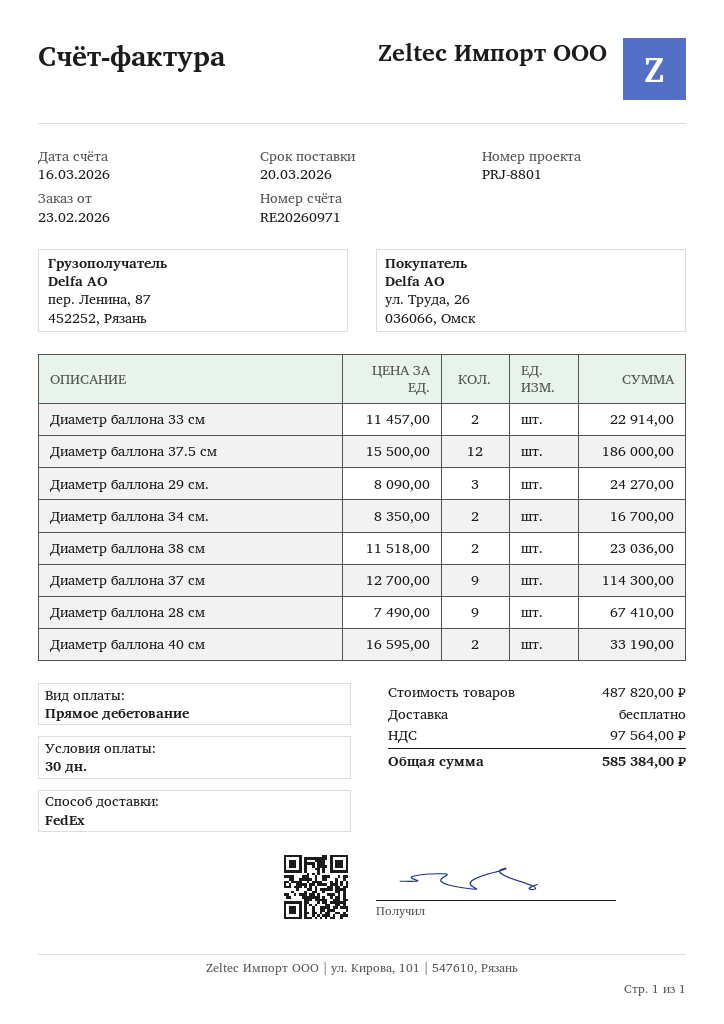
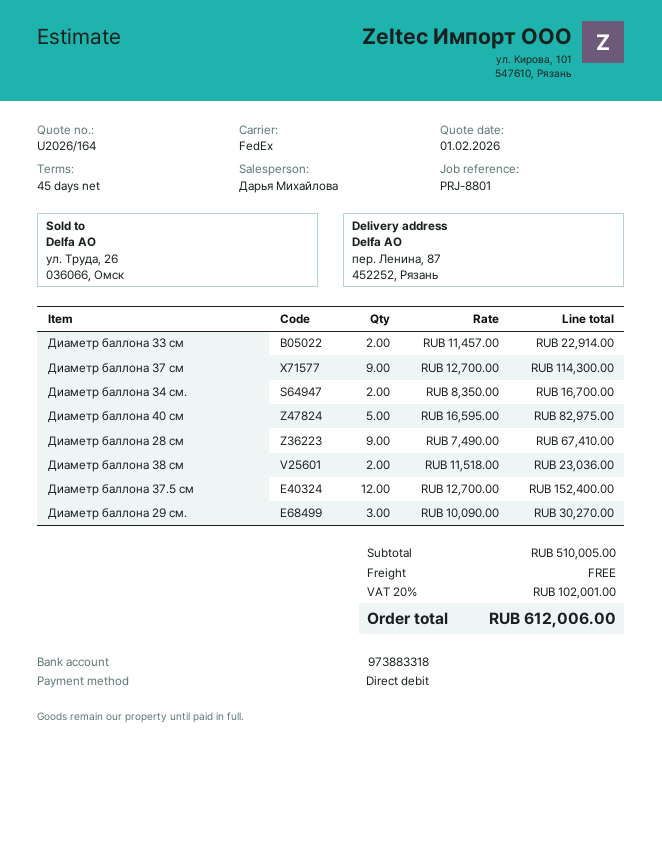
payment terms: 30 days -> 45 days
Диаметр баллона 37.5 см: 12 x 15500.00 = 186000.00 -> 12 x 12700.00 = 152400.00
Диаметр баллона 29 см.: 3 x 8090.00 = 24270.00 -> 3 x 10090.00 = 30270.00
Диаметр баллона 40 см: 2 x 16595.00 = 33190.00 -> 5 x 16595.00 = 82975.00
subtotal: 487820.00 -> 510005.00
tax: 97564.00 -> 102001.00
total: 585384.00 -> 612006.00

